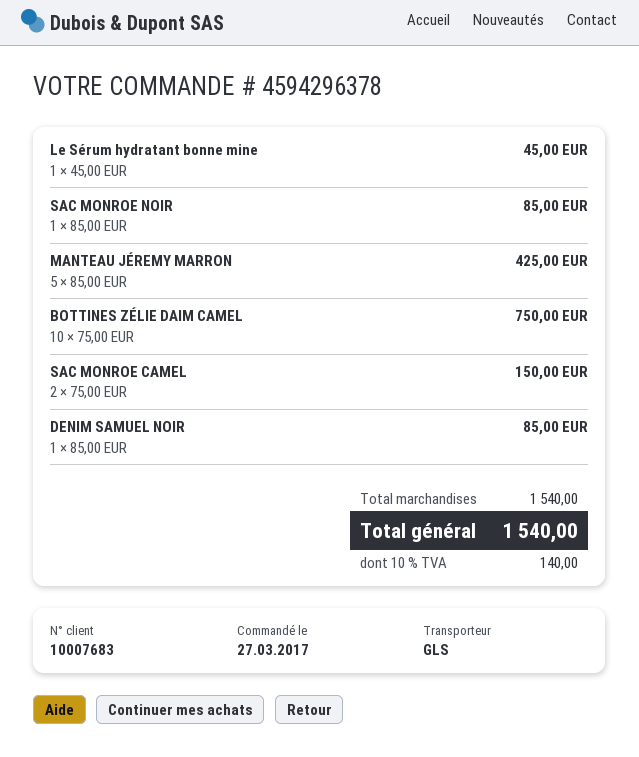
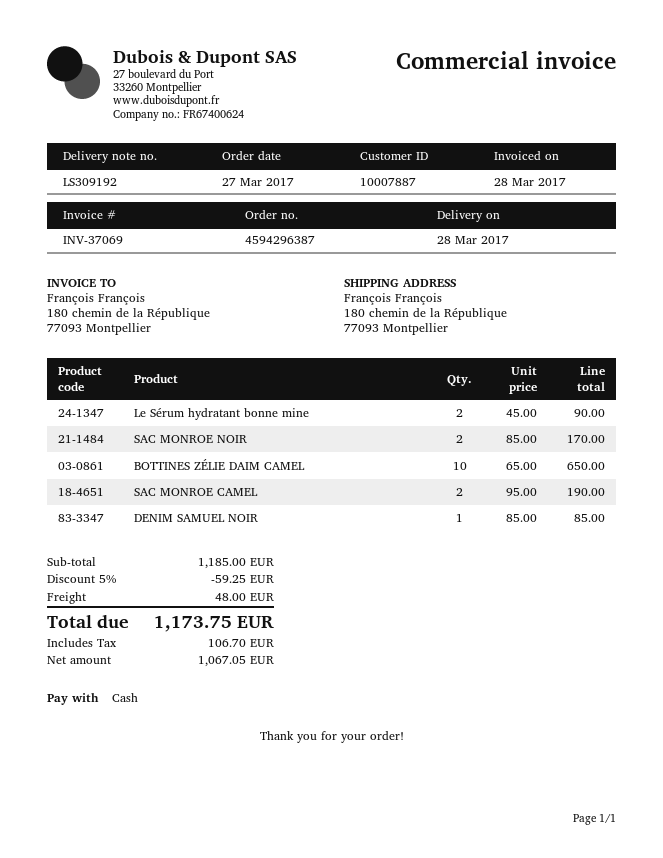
order number: 4594296378 -> 4594296387
customer number: 10007683 -> 10007887
Le Sérum hydratant bonne mine: 1 x 45.00 = 45.00 -> 2 x 45.00 = 90.00
SAC MONROE NOIR: 1 x 85.00 = 85.00 -> 2 x 85.00 = 170.00
MANTEAU JÉREMY MARRON: 5 x 85.00 = 425.00 -> none
BOTTINES ZÉLIE DAIM CAMEL: 10 x 75.00 = 750.00 -> 10 x 65.00 = 650.00
SAC MONROE CAMEL: 2 x 75.00 = 150.00 -> 2 x 95.00 = 190.00
subtotal: 1540.00 -> 1185.00
discount: none -> 5% = 59.25
shipping: none -> 48.00
tax: 140.00 -> 106.70
total: 1540.00 -> 1173.75

